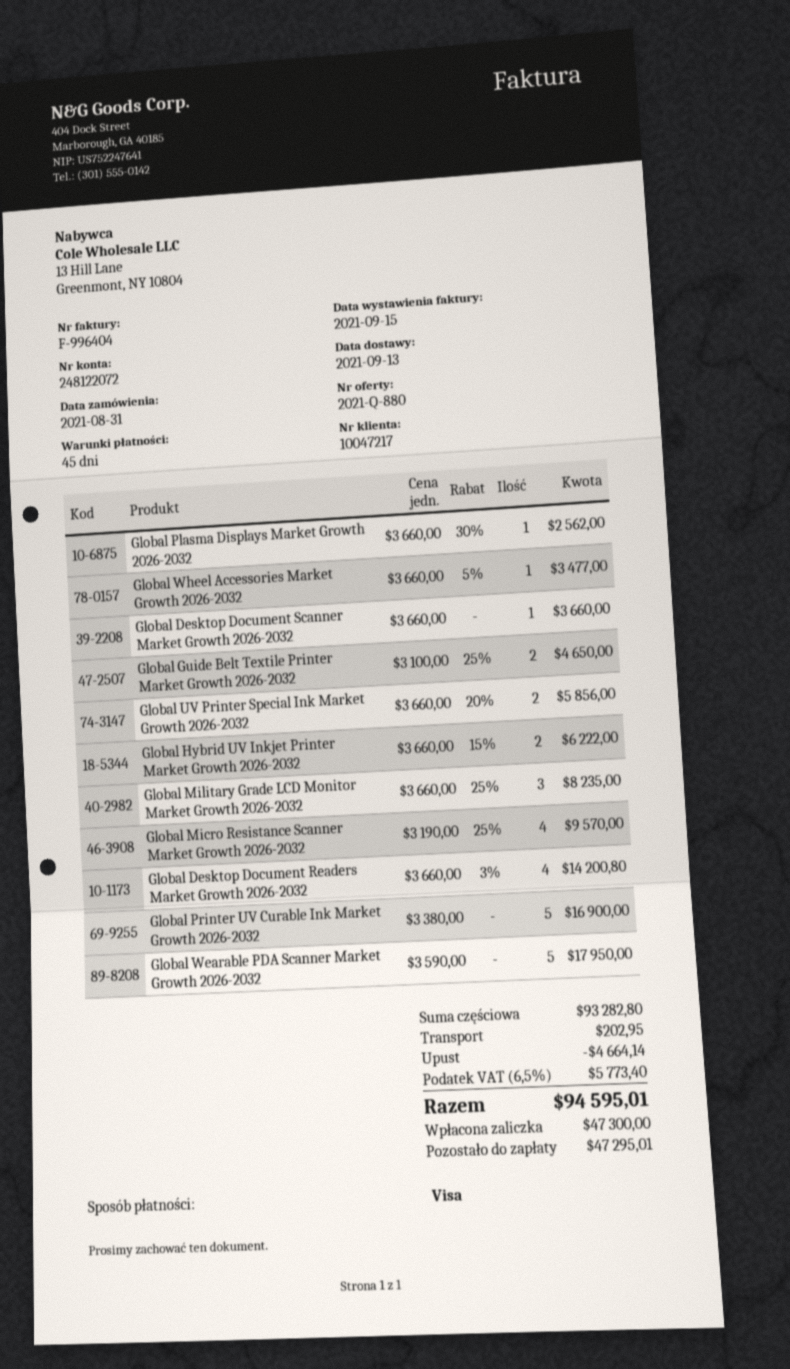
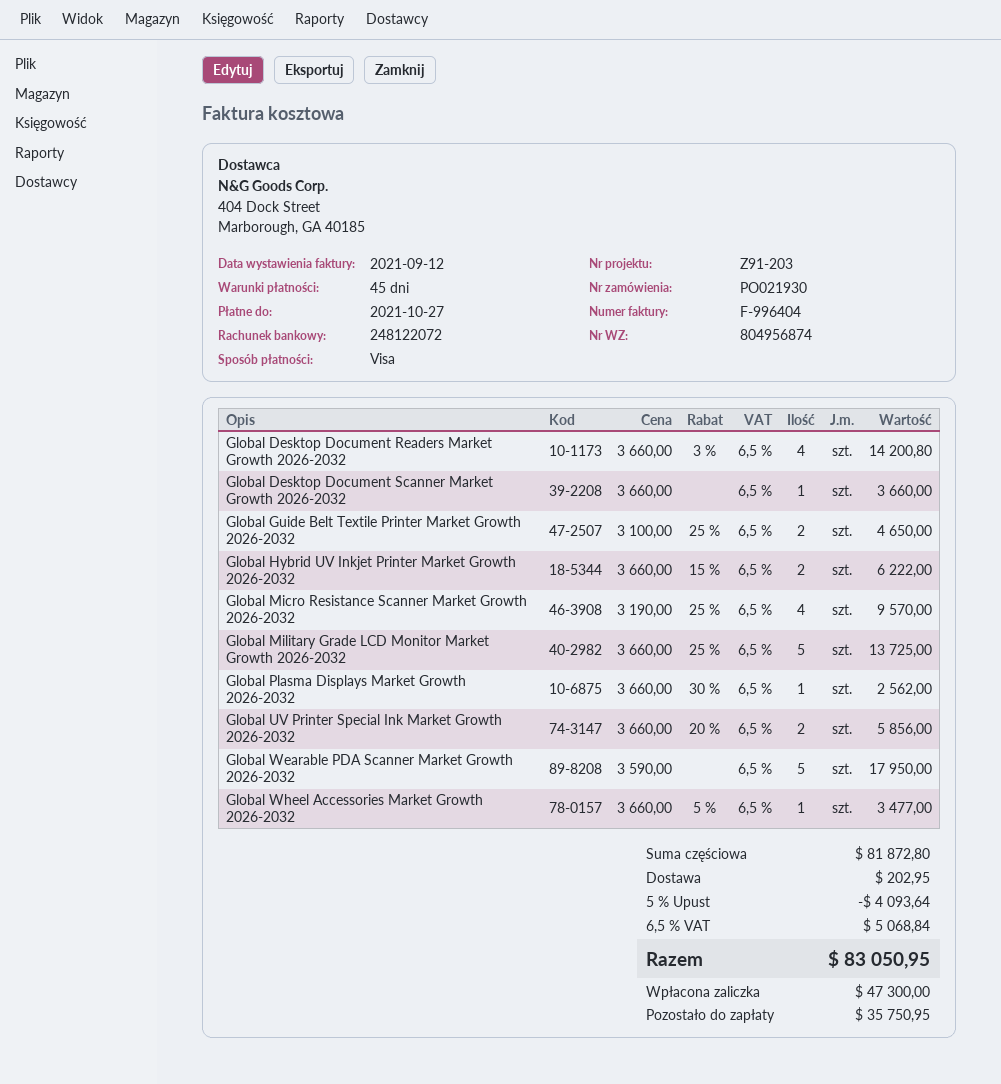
invoice date: 2021-09-15 -> 2021-09-12
Global Military Grade LCD Monitor Market Growth 2026-2032: 3 x 3660.00 - 25% = 8235.00 -> 5 x 3660.00 - 25% = 13725.00
Global Printer UV Curable Ink Market Growth 2026-2032: 5 x 3380.00 = 16900.00 -> none
subtotal: 93282.80 -> 81872.80
discount: 4664.14 -> 4093.64
tax: 6.5% = 5773.40 -> 6.5% = 5068.84
total: 94595.01 -> 83050.95
balance: 47295.01 -> 35750.95

